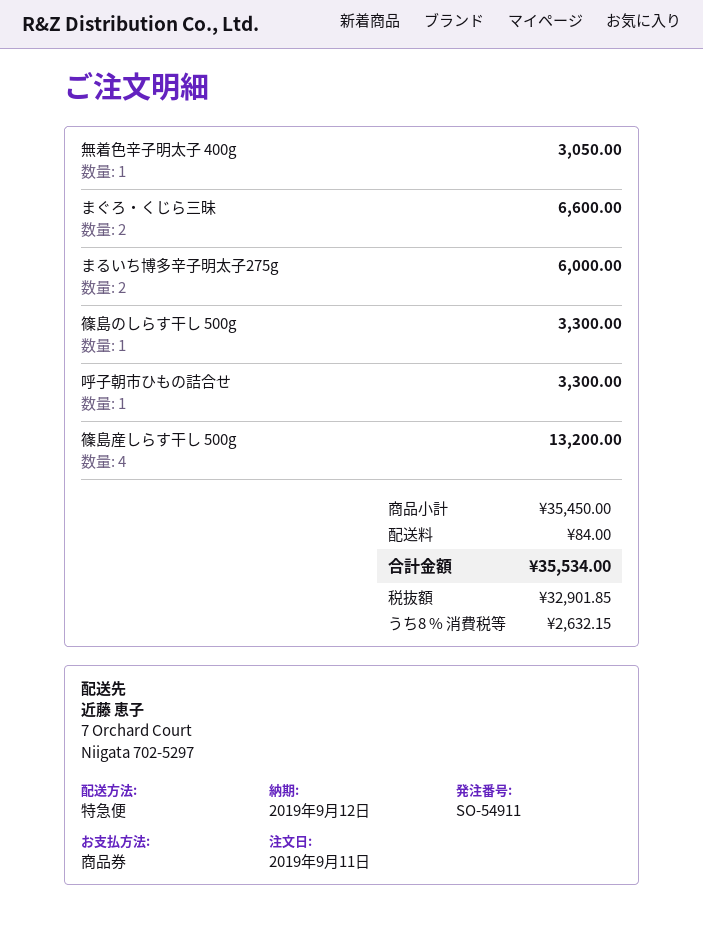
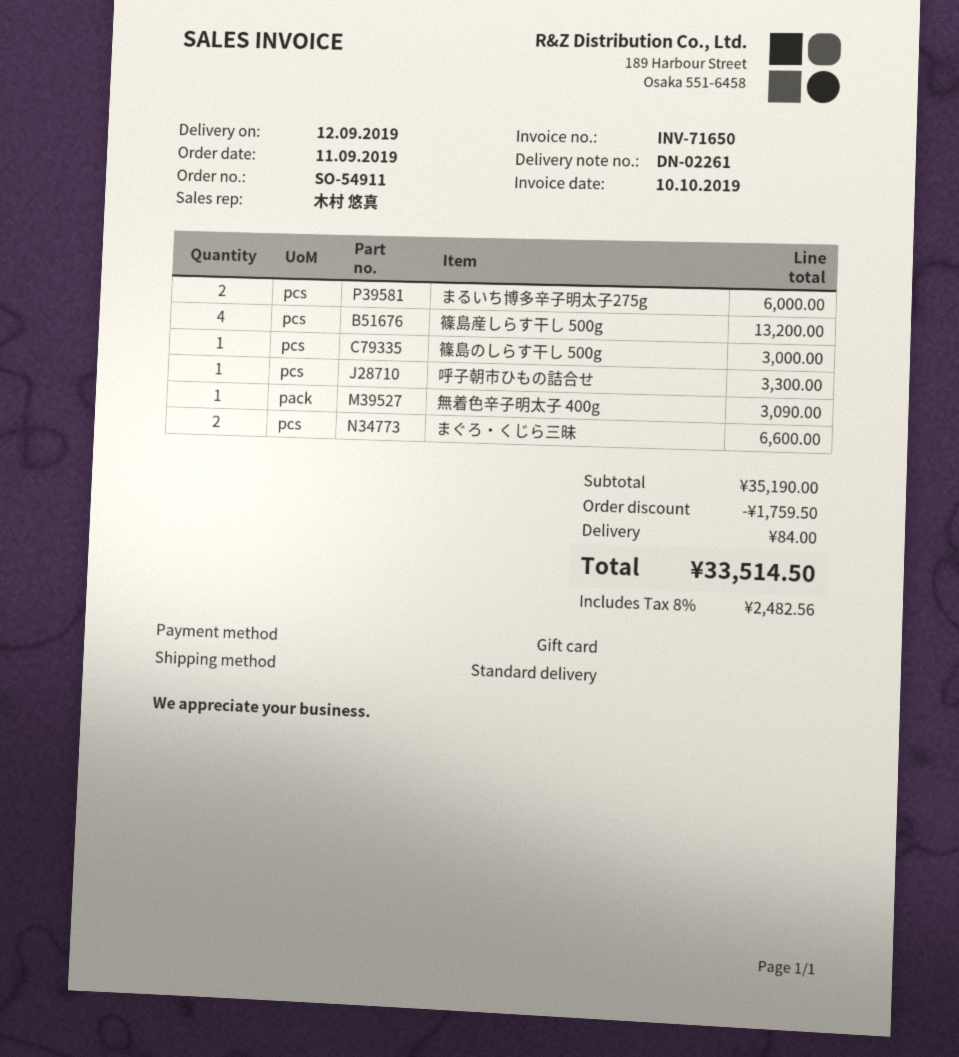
shipping method: express -> standard
無着色辛子明太子 400g: 1 for 3050.00 -> 1 for 3090.00
篠島のしらす干し 500g: 1 for 3300.00 -> 1 for 3000.00
subtotal: 35450.00 -> 35190.00
discount: none -> 1759.50
tax: 8% = 2632.15 -> 8% = 2482.56
total: 35534.00 -> 33514.50

